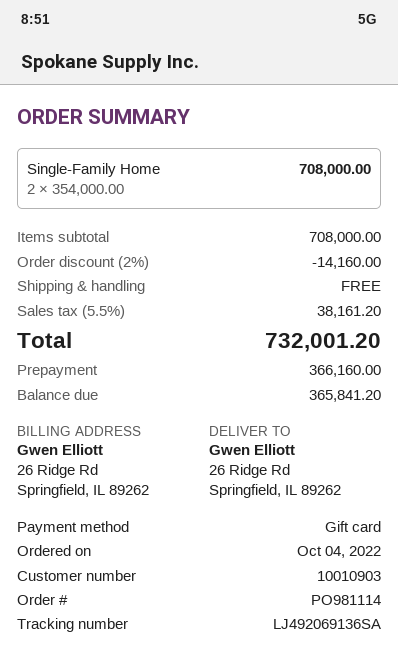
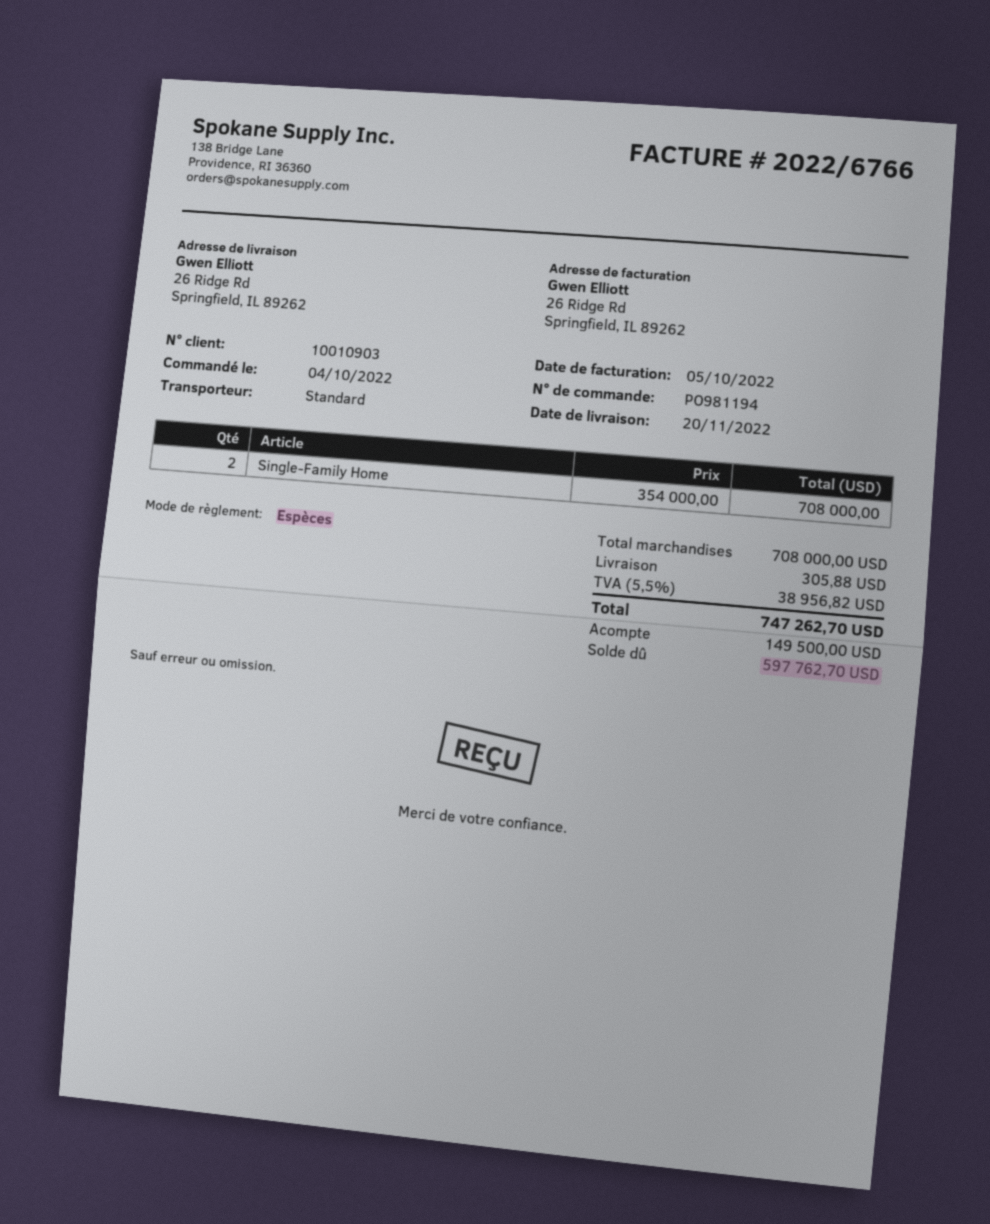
order number: PO981114 -> PO981194
payment method: gift card -> cash
discount: 2% = 14160.00 -> none
shipping: 0.00 -> 305.88
tax: 5.5% = 38161.20 -> 5.5% = 38956.82
total: 732001.20 -> 747262.70
deposit: 366160.00 -> 149500.00
balance: 365841.20 -> 597762.70

